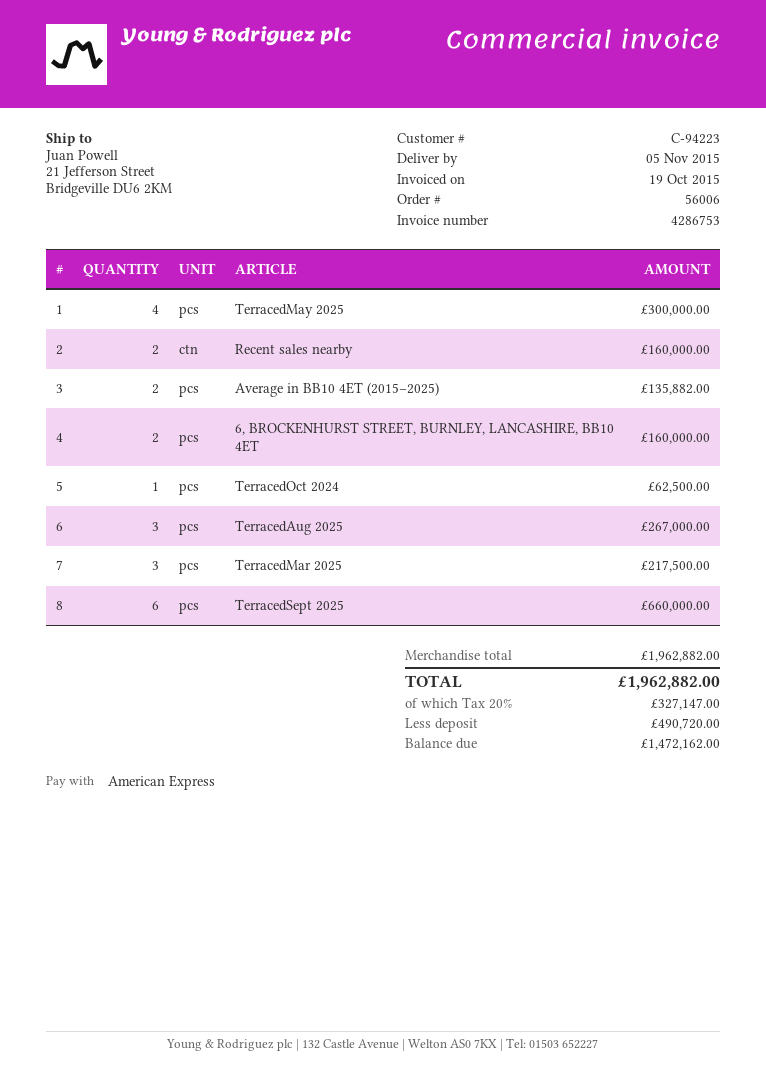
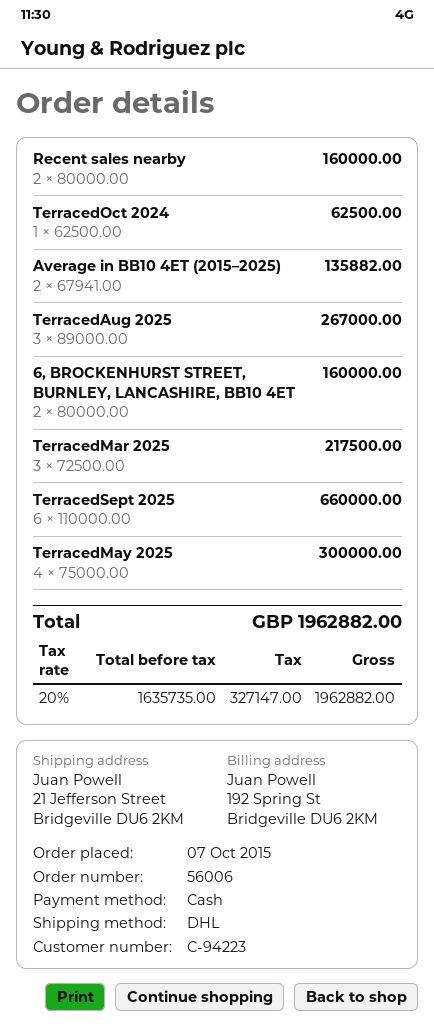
payment method: American Express -> cash

